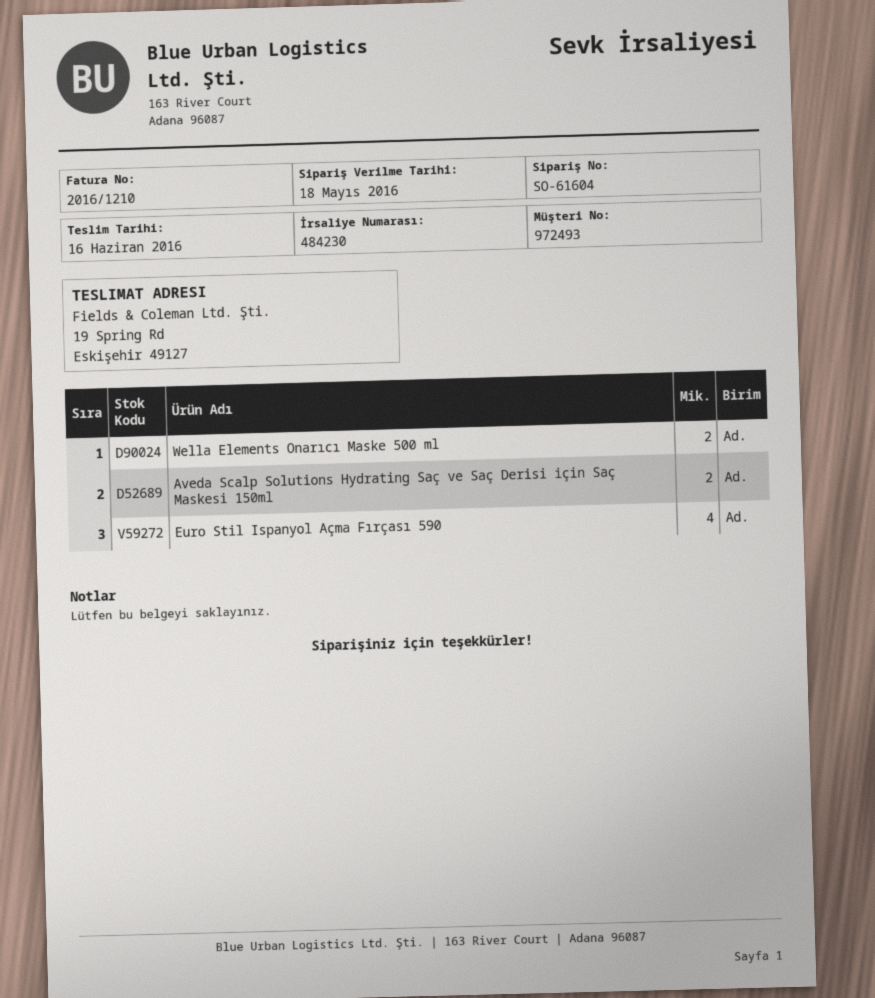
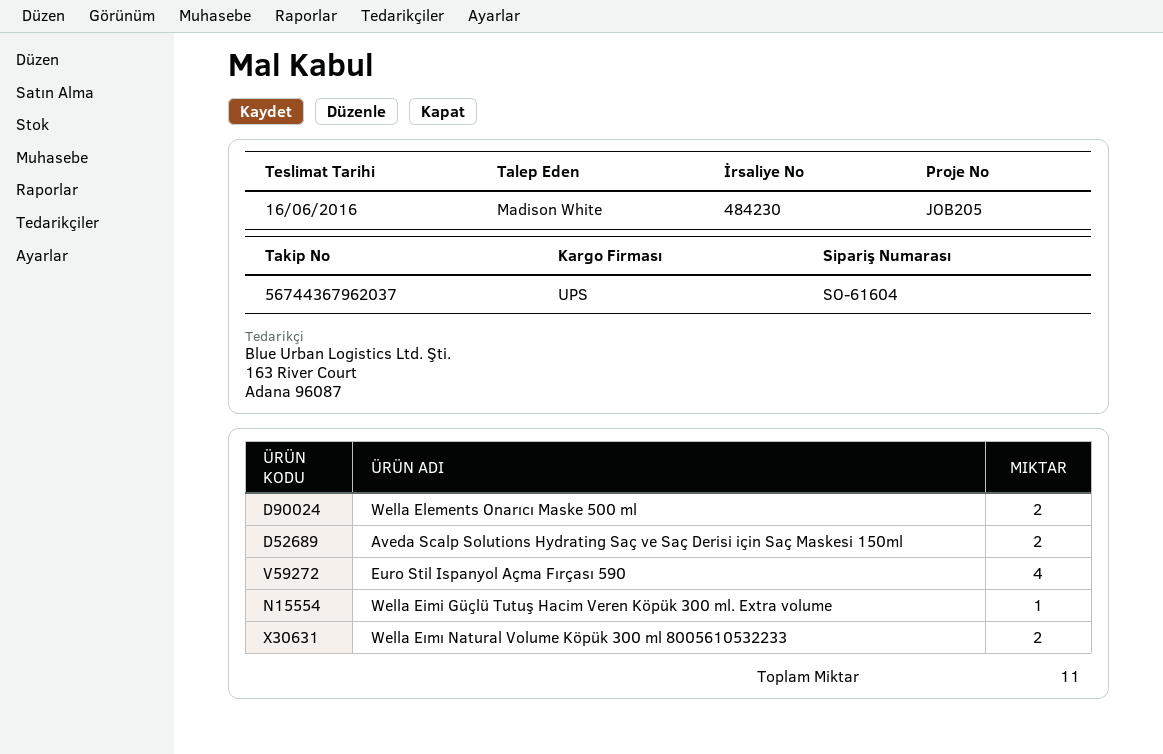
Wella Eimi Güçlü Tutuş Hacim Veren Köpük 300 ml. Extra volume: none -> 1
Wella Eımı Natural Volume Köpük 300 ml 8005610532233: none -> 2

